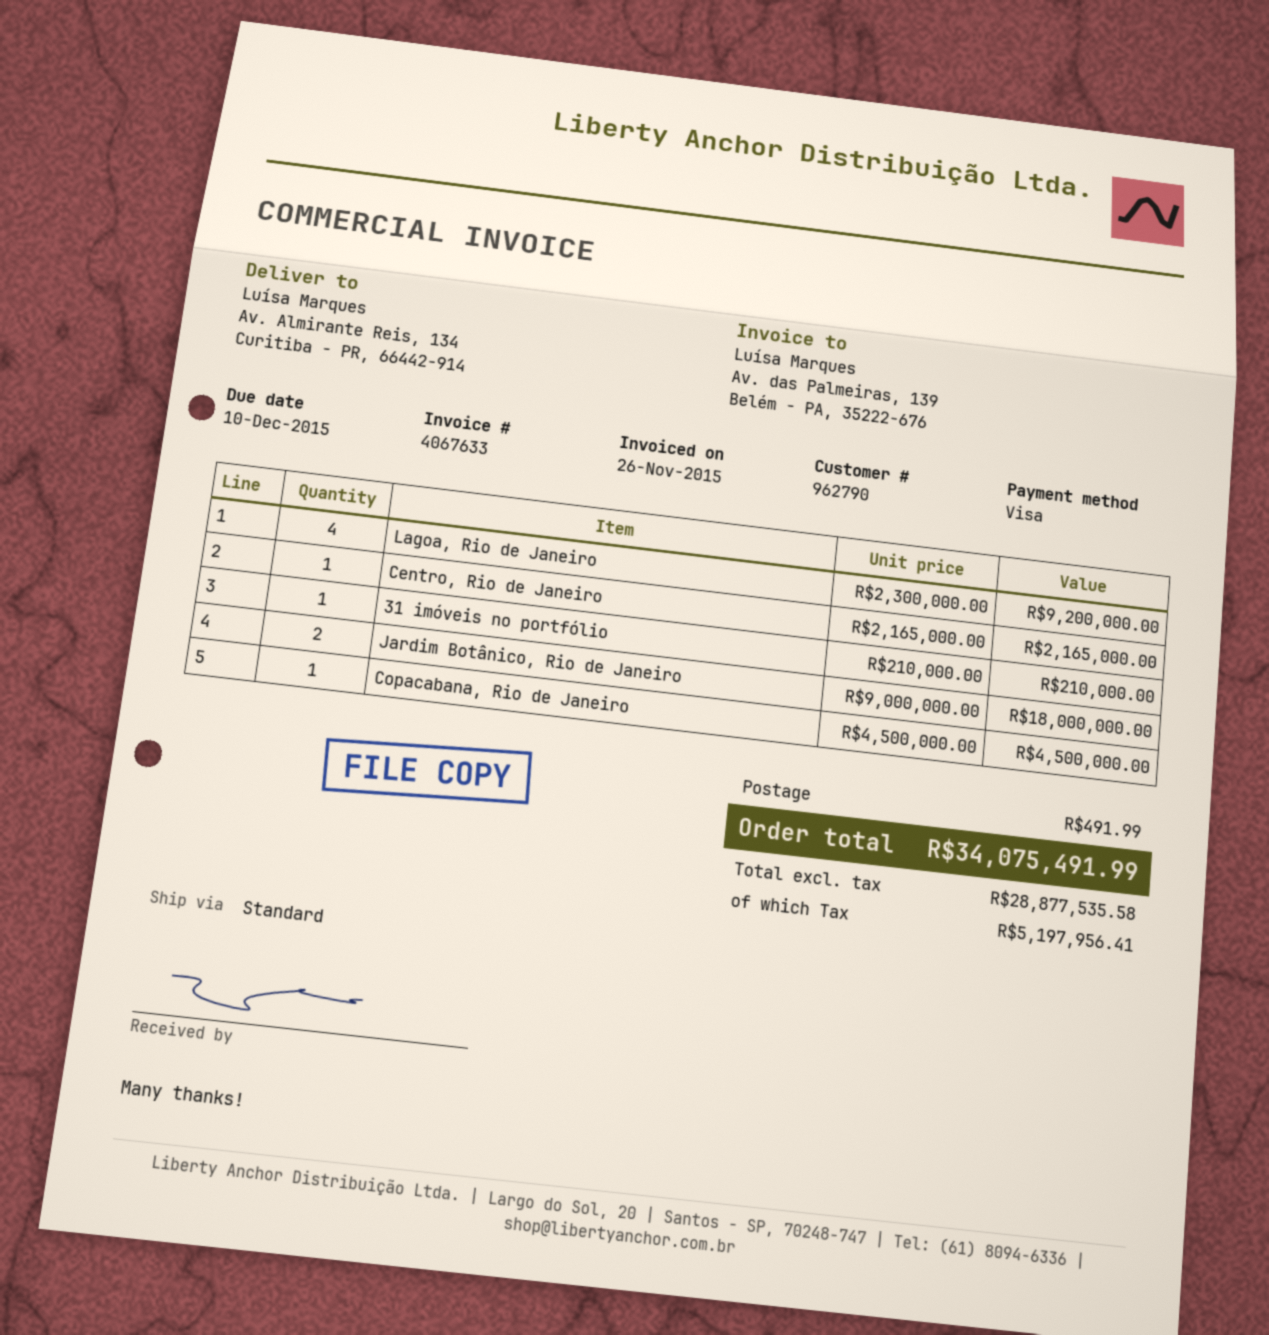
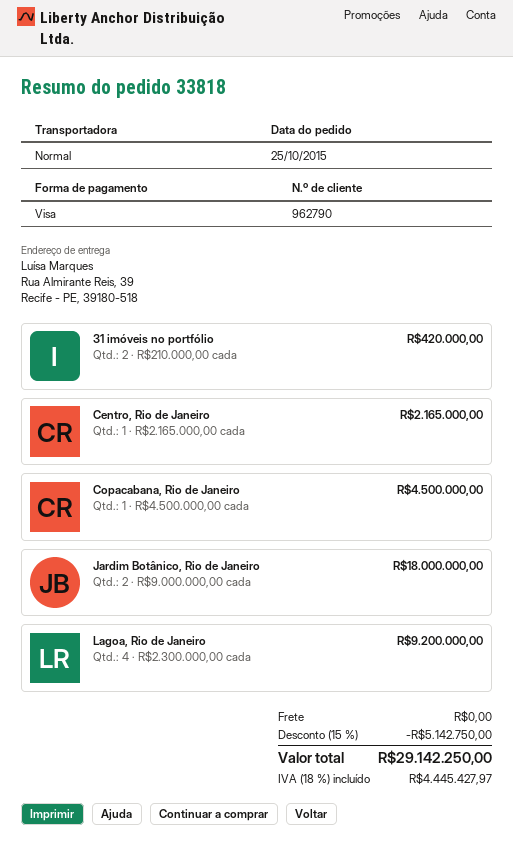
ship to: Av. Almirante Reis, 134, Curitiba - PR, 66442-914 -> Rua Almirante Reis, 39, Recife - PE, 39180-518
31 imóveis no portfólio: 1 x 210000.00 = 210000.00 -> 2 x 210000.00 = 420000.00
discount: none -> 15% = 5142750.00
shipping: 491.99 -> 0.00
tax: 5197956.41 -> 4445427.97
total: 34075491.99 -> 29142250.00

